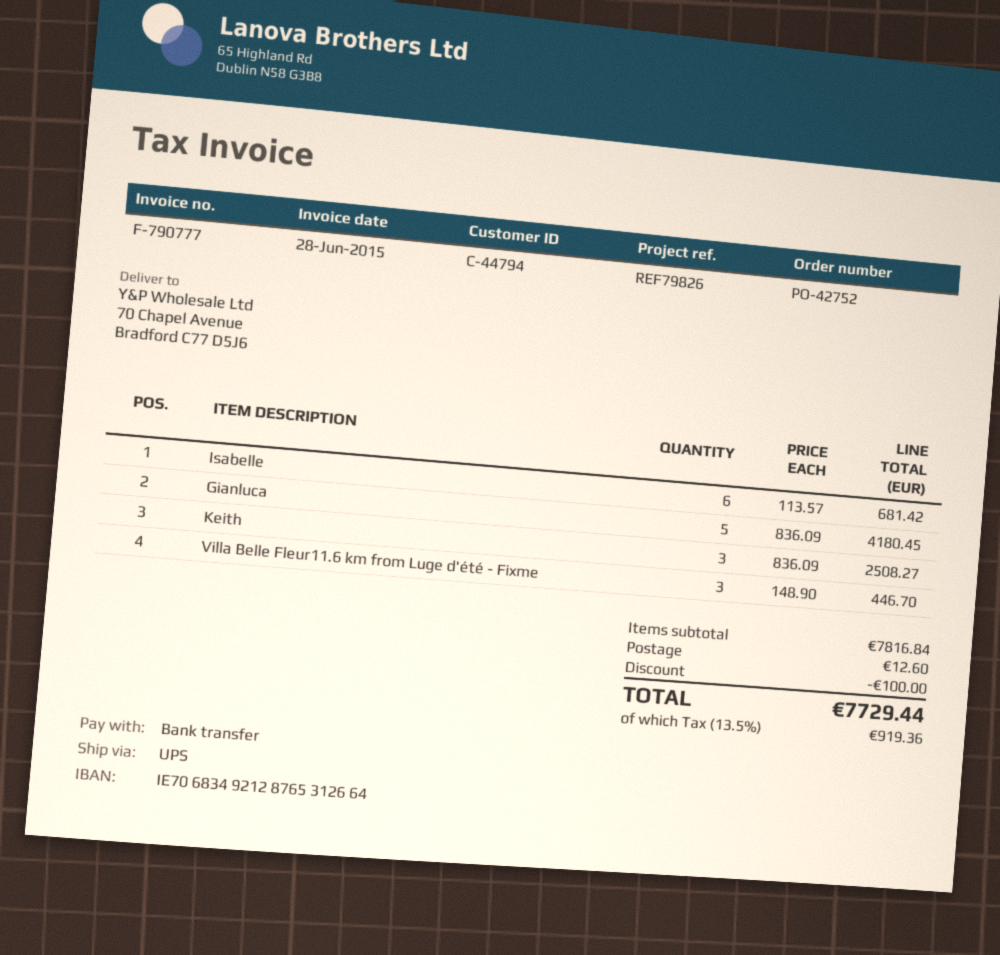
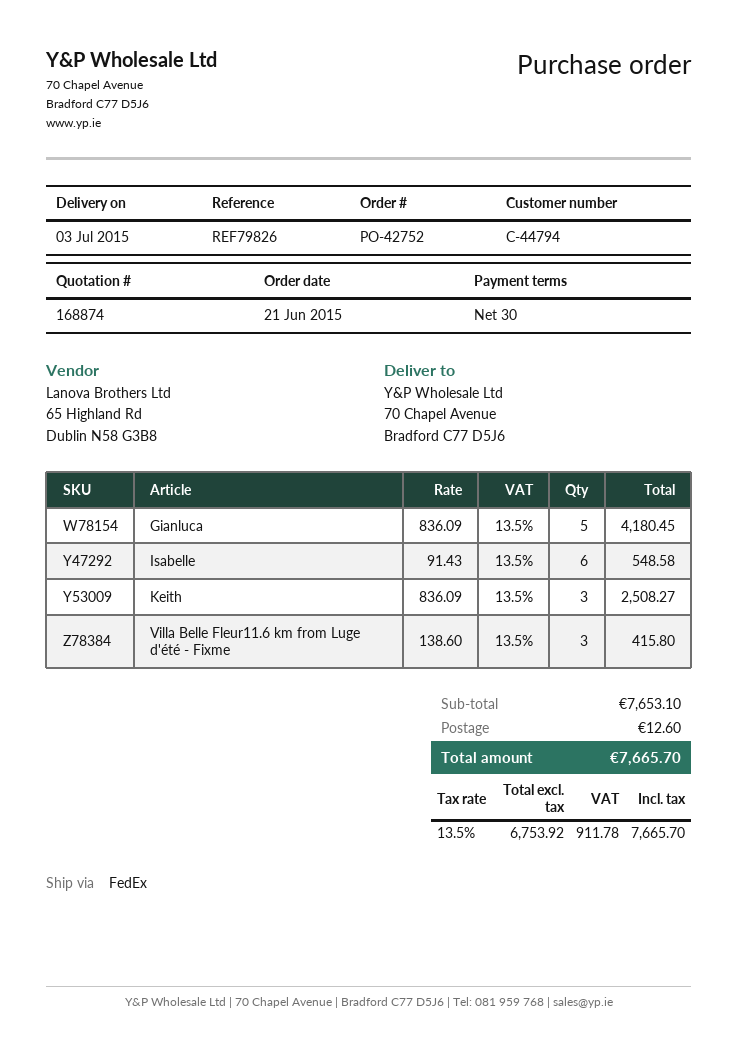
shipping method: UPS -> FedEx
Isabelle: 6 x 113.57 = 681.42 -> 6 x 91.43 = 548.58
Villa Belle Fleur11.6 km from Luge d'été - Fixme: 3 x 148.90 = 446.70 -> 3 x 138.60 = 415.80
subtotal: 7816.84 -> 7653.10
discount: 100.00 -> none
tax: 13.5% = 919.36 -> 13.5% = 911.78
total: 7729.44 -> 7665.70

